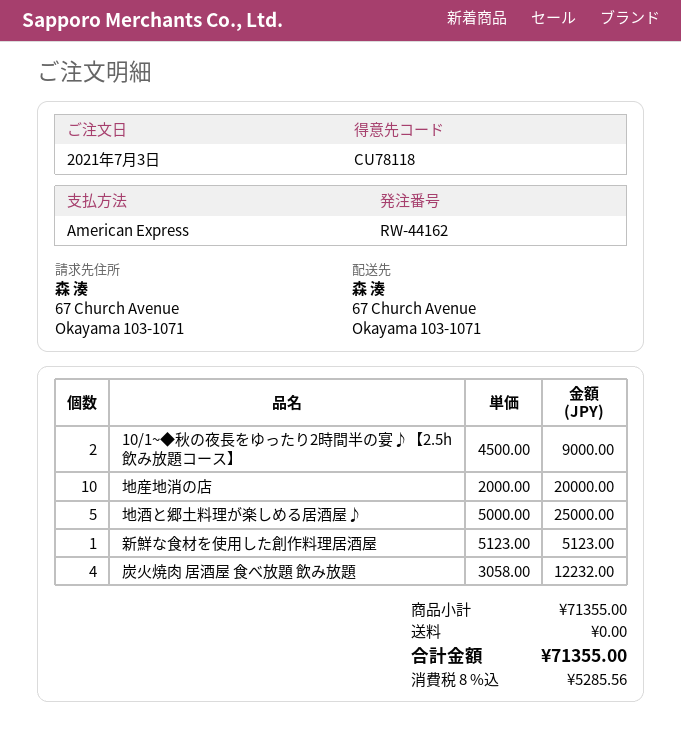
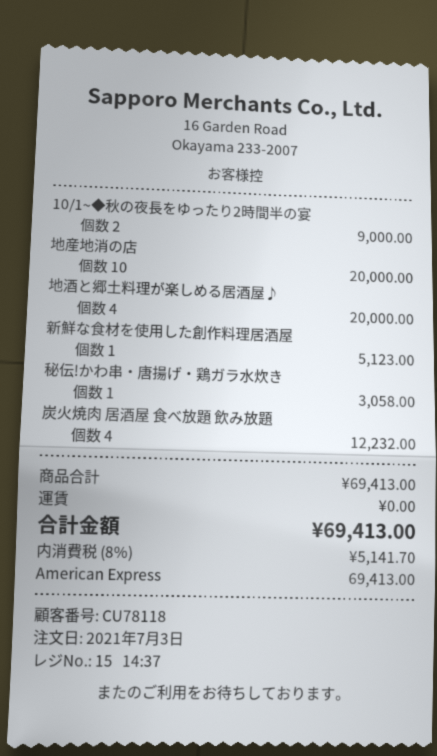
地酒と郷土料理が楽しめる居酒屋♪: 5 for 25000.00 -> 4 for 20000.00
秘伝!かわ串・唐揚げ・鶏ガラ水炊き: none -> 1 for 3058.00
subtotal: 71355.00 -> 69413.00
tax: 8% = 5285.56 -> 8% = 5141.70
total: 71355.00 -> 69413.00

